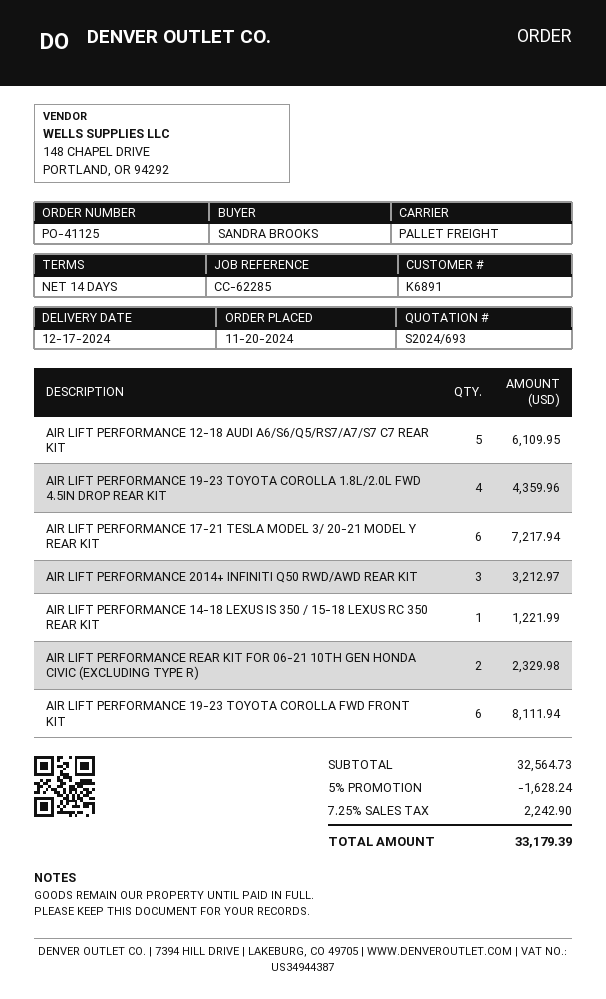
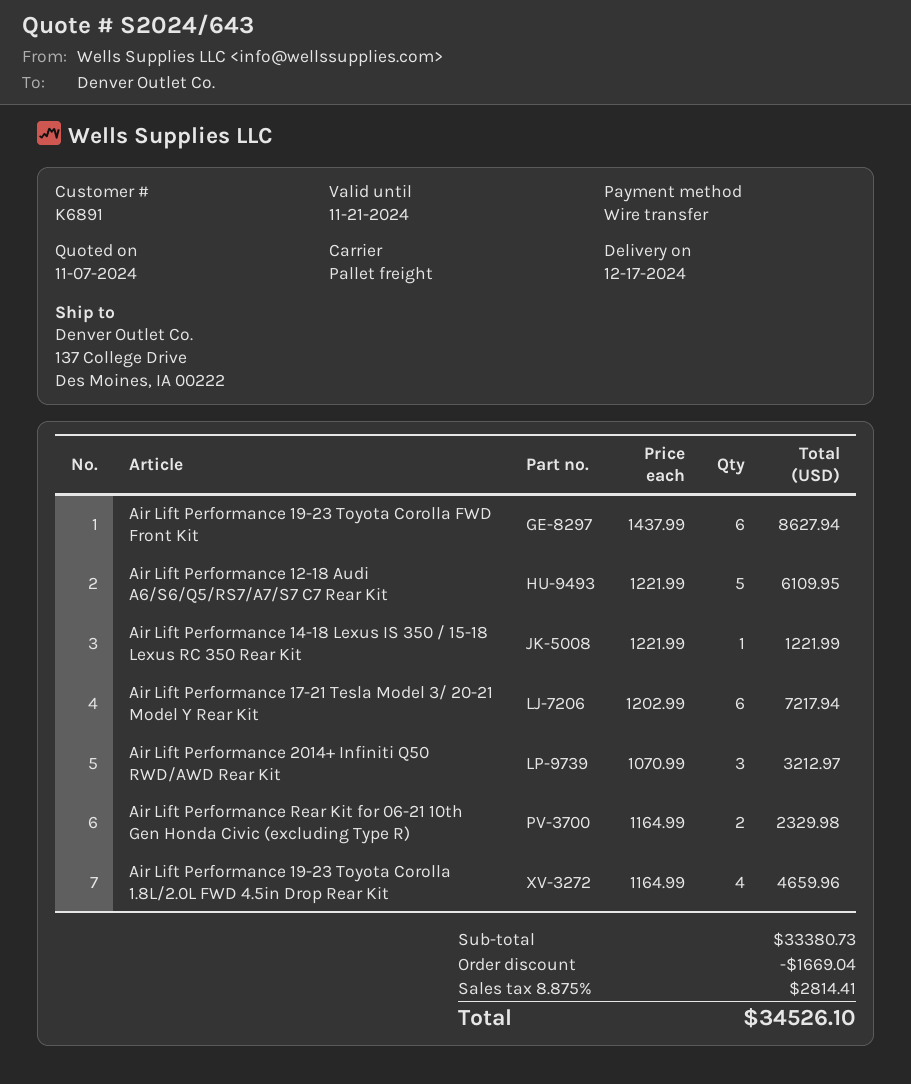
quote number: S2024/693 -> S2024/643
AIR LIFT PERFORMANCE 19-23 TOYOTA COROLLA 1.8L/2.0L FWD 4.5IN DROP REAR KIT: 4 for 4359.96 -> 4 for 4659.96
AIR LIFT PERFORMANCE 19-23 TOYOTA COROLLA FWD FRONT KIT: 6 for 8111.94 -> 6 for 8627.94
subtotal: 32564.73 -> 33380.73
discount: 1628.24 -> 1669.04
tax: 7.25% = 2242.90 -> 8.875% = 2814.41
total: 33179.39 -> 34526.10

